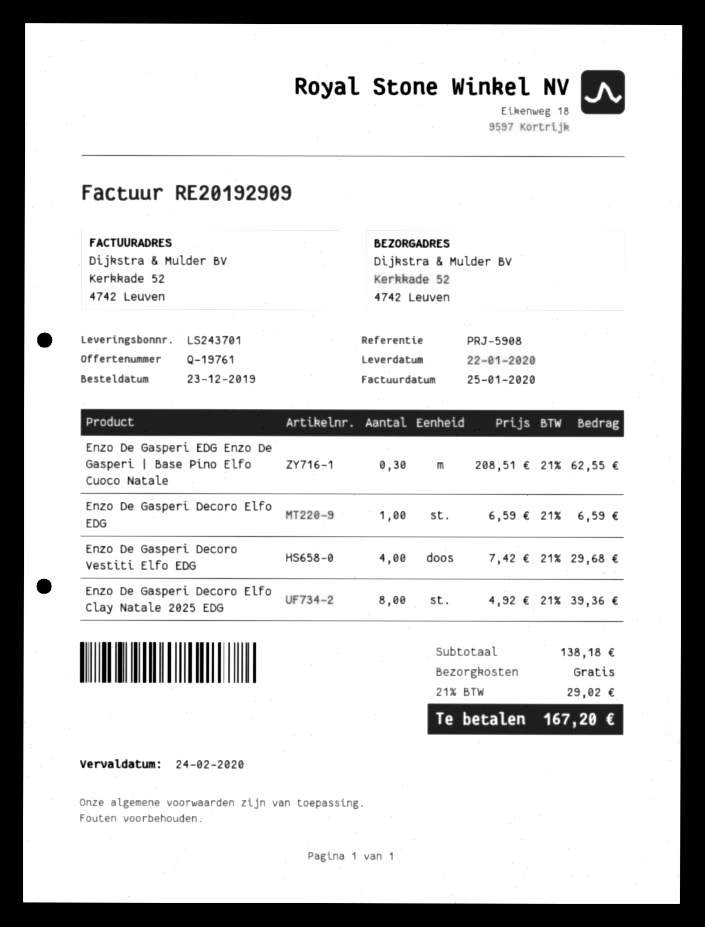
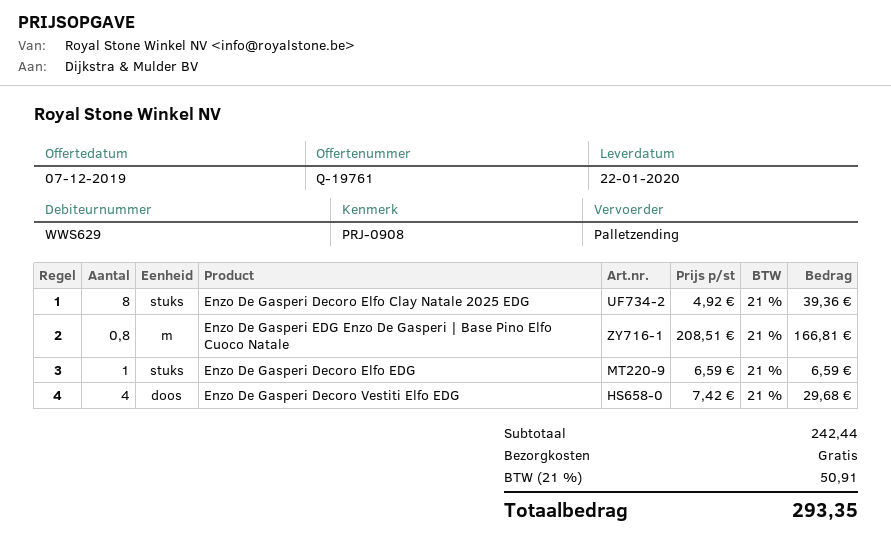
reference: PRJ-5908 -> PRJ-0908
Enzo De Gasperi EDG Enzo De Gasperi | Base Pino Elfo Cuoco Natale: 0.3 x 208.51 = 62.55 -> 0.8 x 208.51 = 166.81
subtotal: 138.18 -> 242.44
tax: 21% = 29.02 -> 21% = 50.91
total: 167.20 -> 293.35

